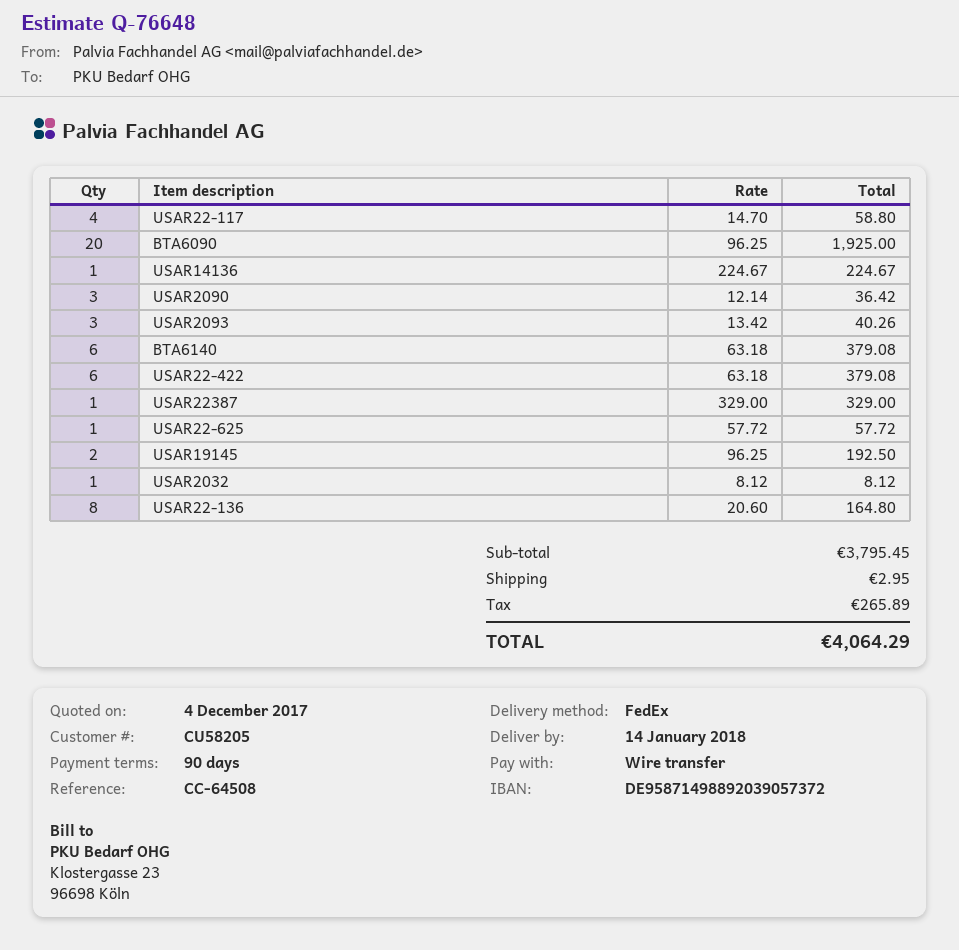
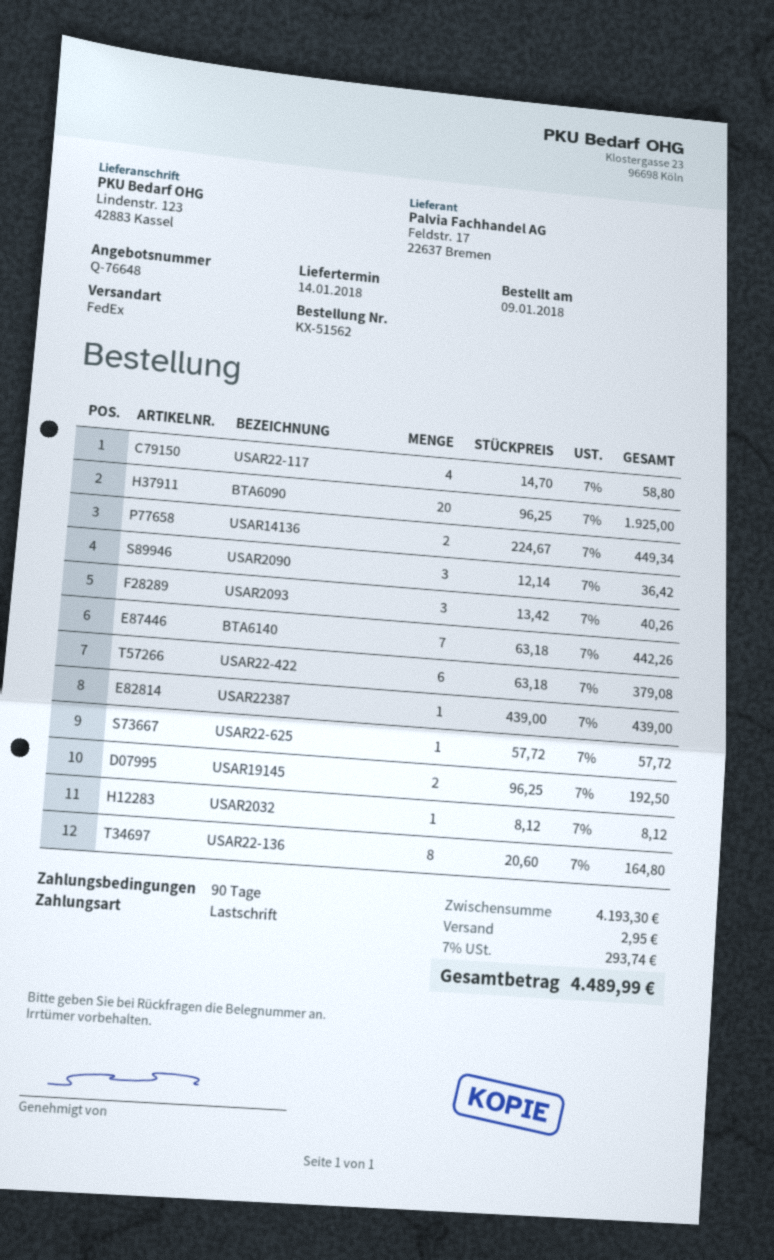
payment method: bank transfer -> direct debit
USAR14136: 1 x 224.67 = 224.67 -> 2 x 224.67 = 449.34
BTA6140: 6 x 63.18 = 379.08 -> 7 x 63.18 = 442.26
USAR22387: 1 x 329.00 = 329.00 -> 1 x 439.00 = 439.00
subtotal: 3795.45 -> 4193.30
tax: 265.89 -> 293.74
total: 4064.29 -> 4489.99

